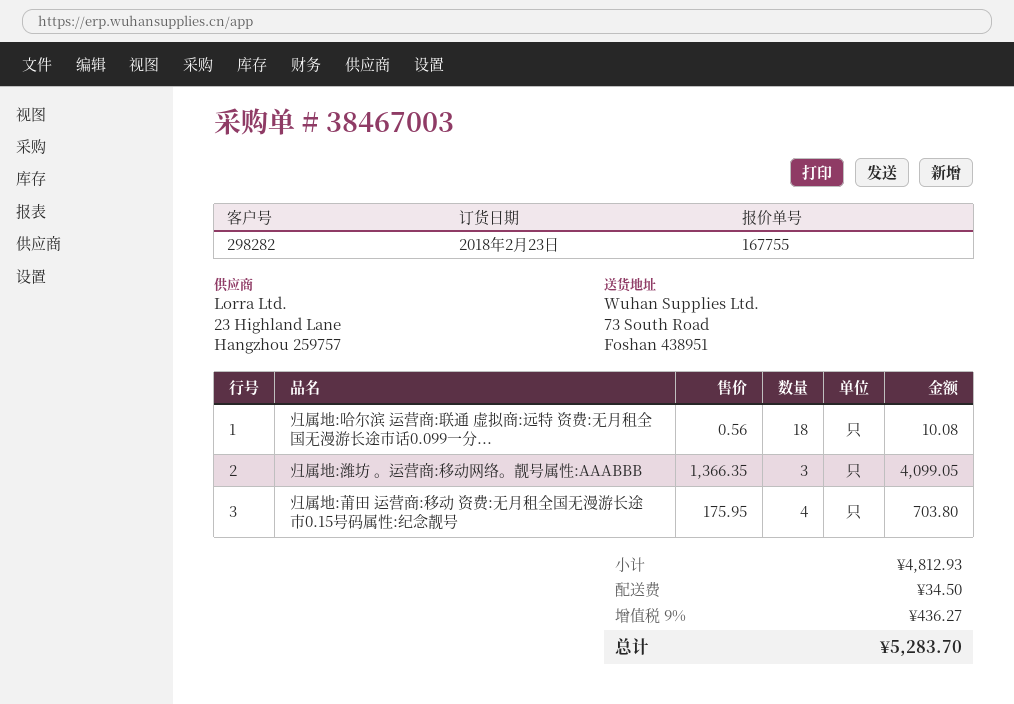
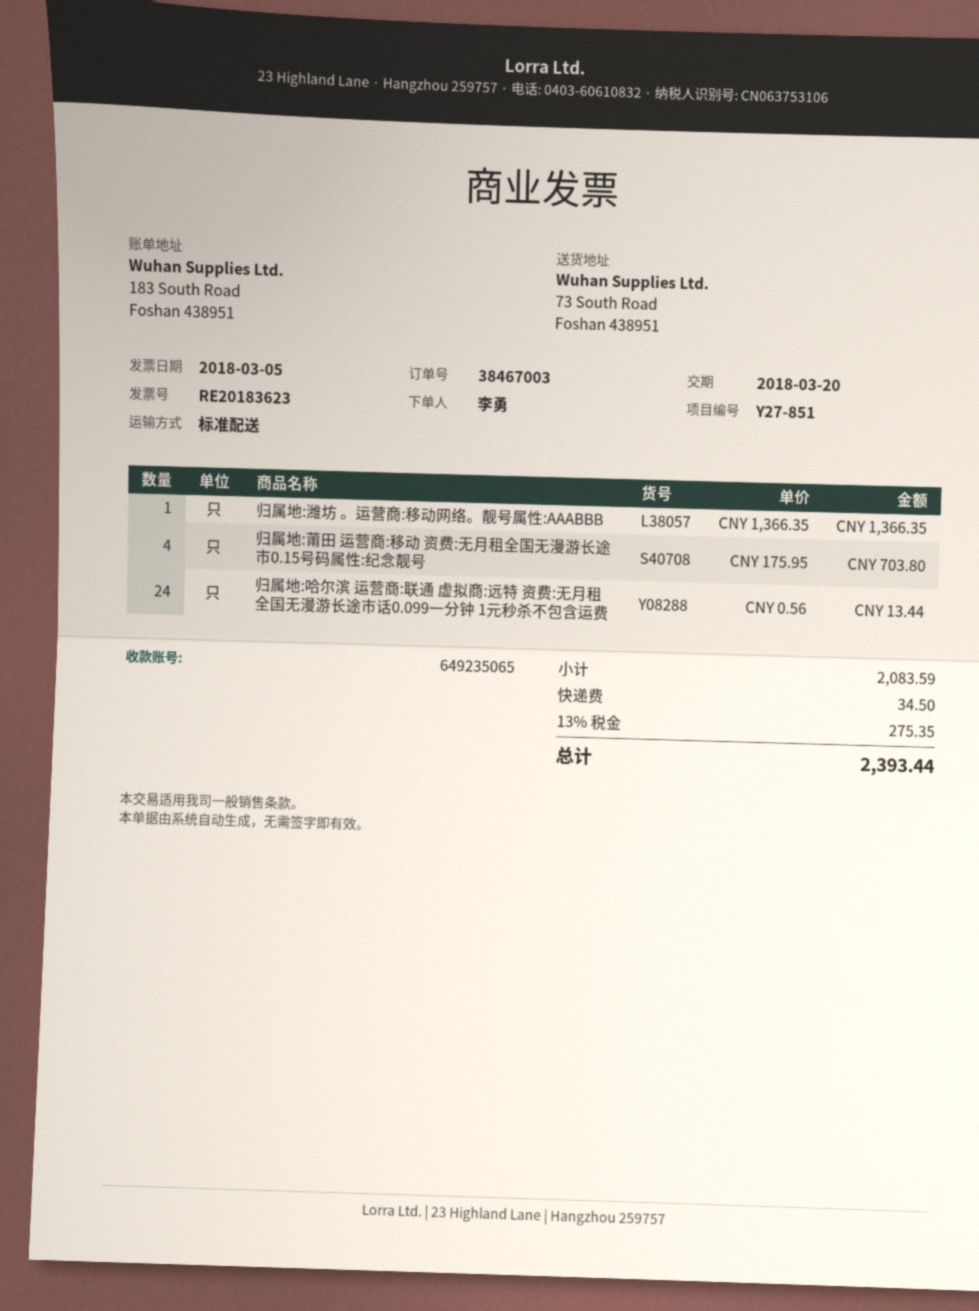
归属地:哈尔滨 运营商:联通 虚拟商:远特 资费:无月租全国无漫游长途市话0.099一分...: 18 x 0.56 = 10.08 -> 24 x 0.56 = 13.44
归属地:潍坊 。运营商:移动网络。靓号属性:AAABBB: 3 x 1366.35 = 4099.05 -> 1 x 1366.35 = 1366.35
subtotal: 4812.93 -> 2083.59
tax: 9% = 436.27 -> 13% = 275.35
total: 5283.70 -> 2393.44

